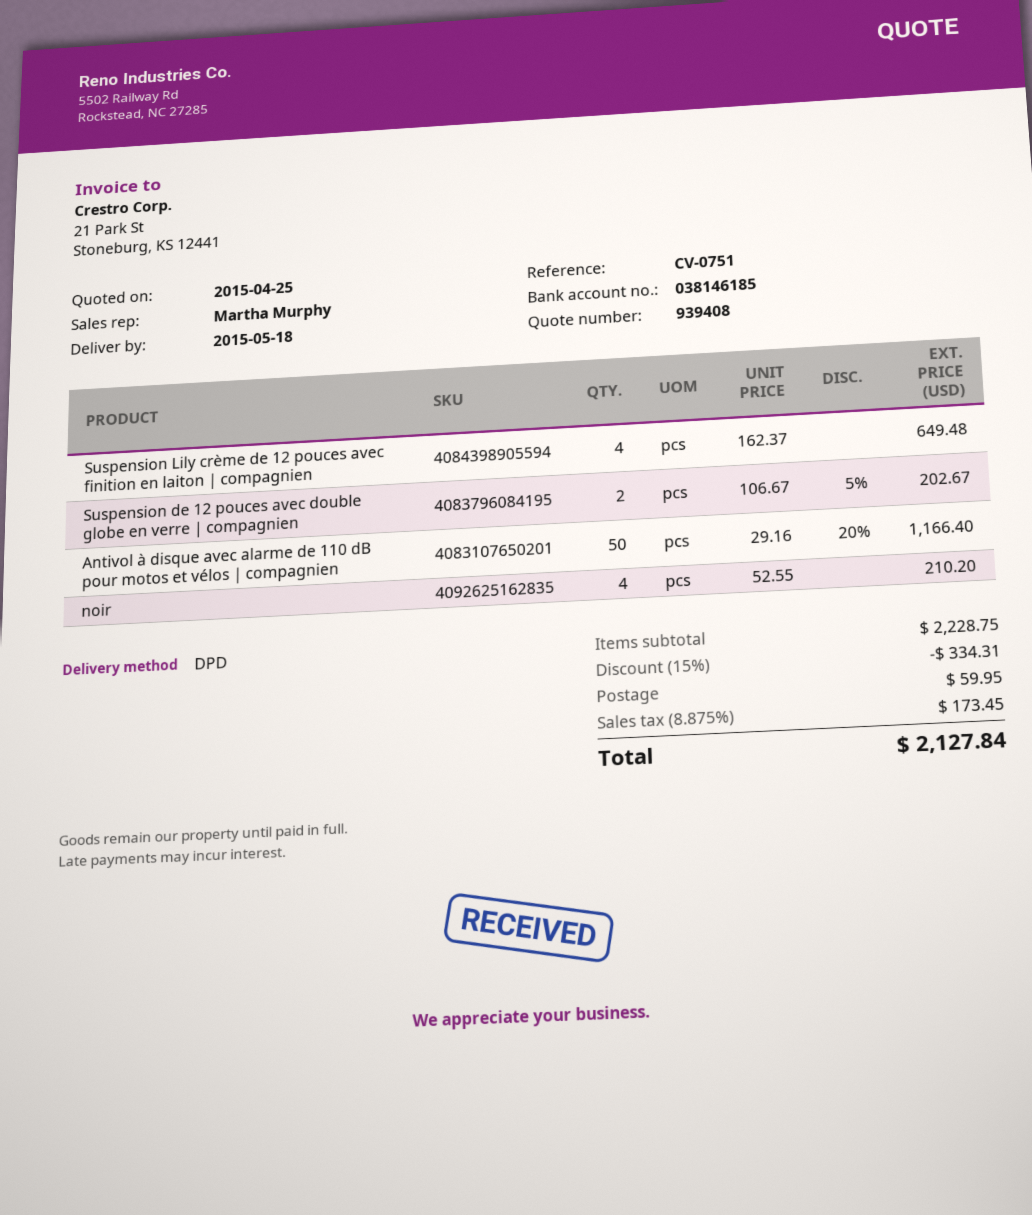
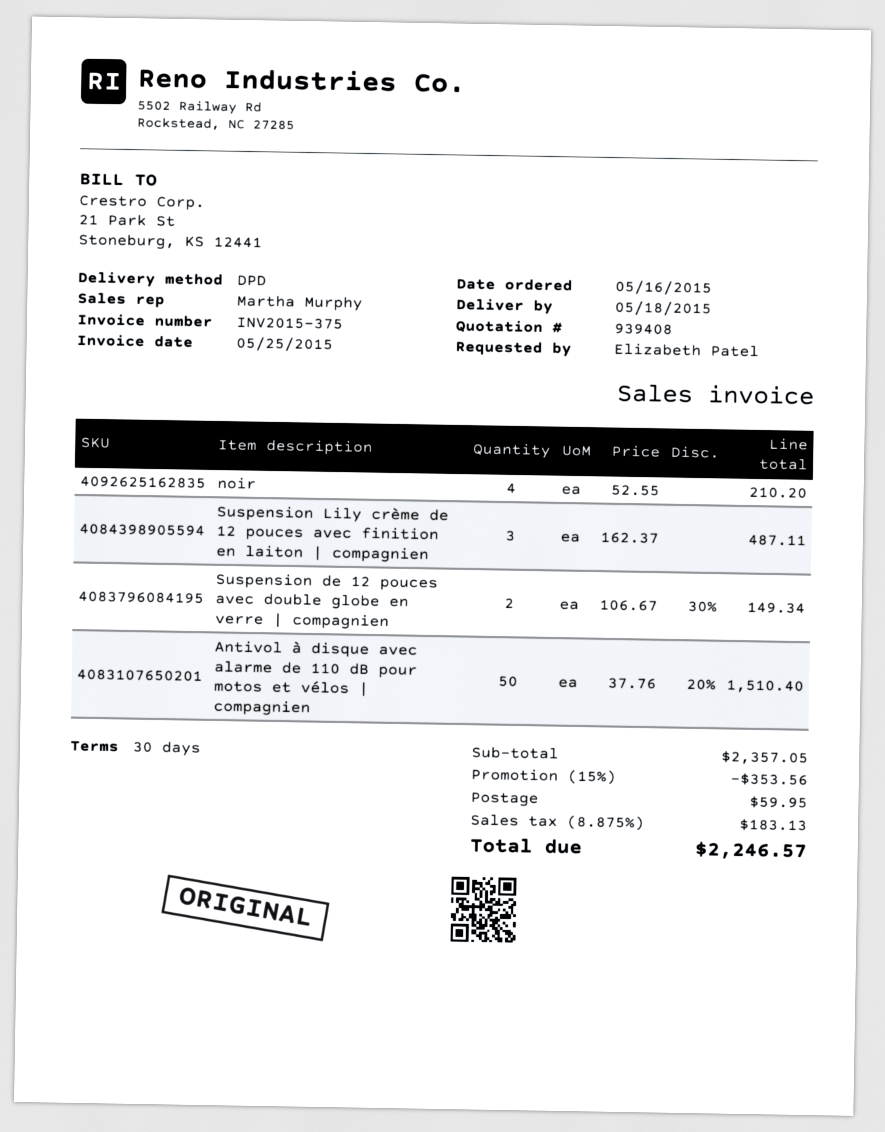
Suspension Lily crème de 12 pouces avec finition en laiton | compagnien: 4 x 162.37 = 649.48 -> 3 x 162.37 = 487.11
Suspension de 12 pouces avec double globe en verre | compagnien: 2 x 106.67 - 5% = 202.67 -> 2 x 106.67 - 30% = 149.34
Antivol à disque avec alarme de 110 dB pour motos et vélos | compagnien: 50 x 29.16 - 20% = 1166.40 -> 50 x 37.76 - 20% = 1510.40
subtotal: 2228.75 -> 2357.05
discount: 15% = 334.31 -> 15% = 353.56
tax: 8.875% = 173.45 -> 8.875% = 183.13
total: 2127.84 -> 2246.57

